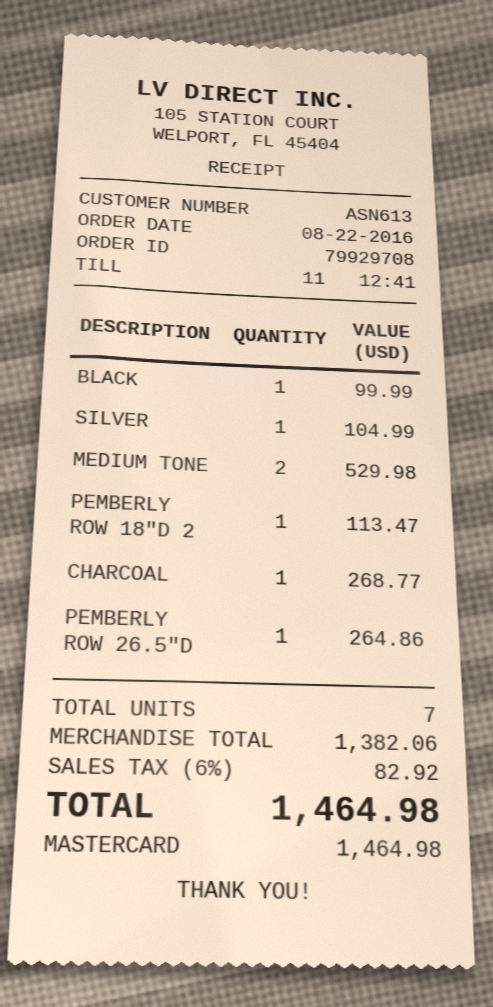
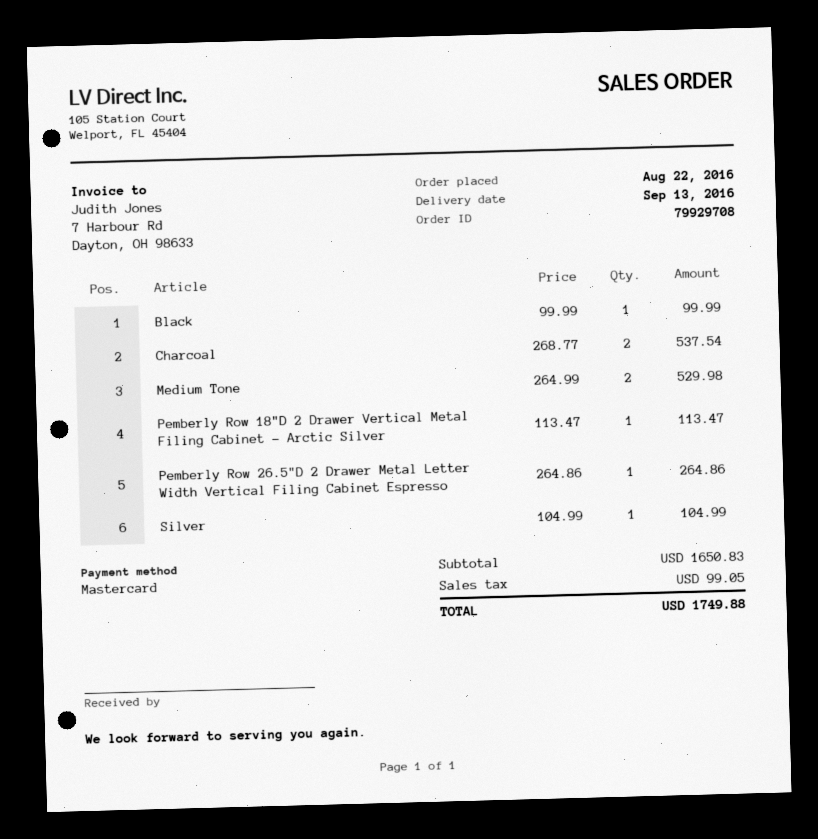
CHARCOAL: 1 for 268.77 -> 2 for 537.54
subtotal: 1382.06 -> 1650.83
tax: 82.92 -> 99.05
total: 1464.98 -> 1749.88

